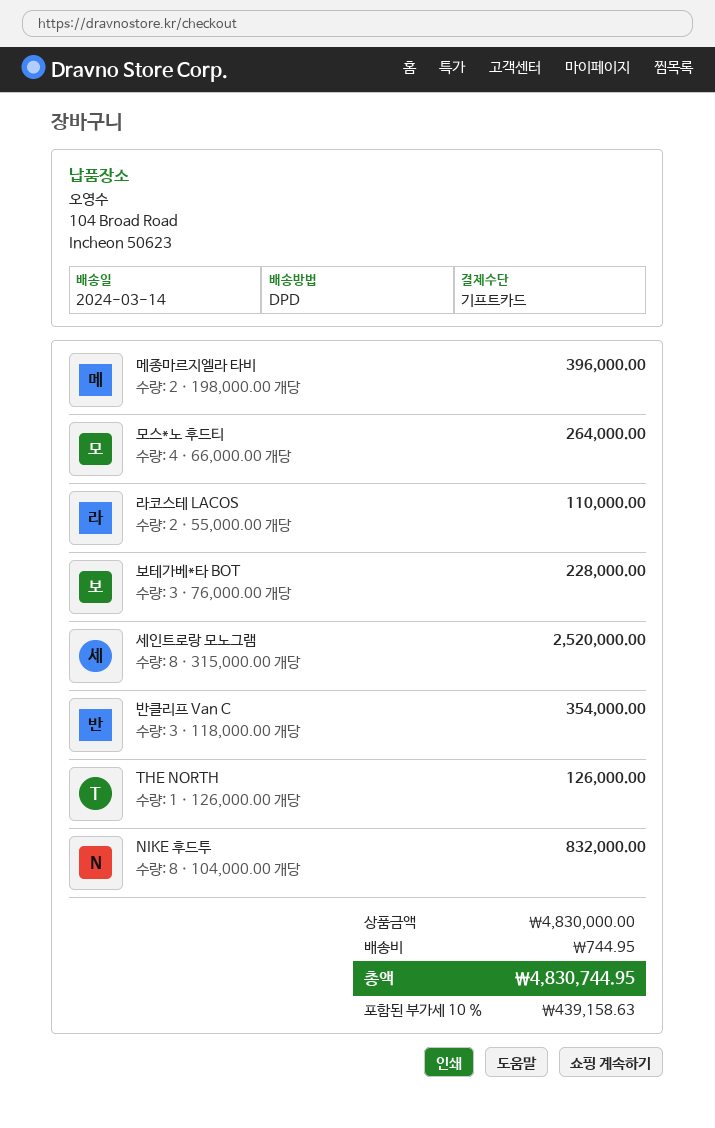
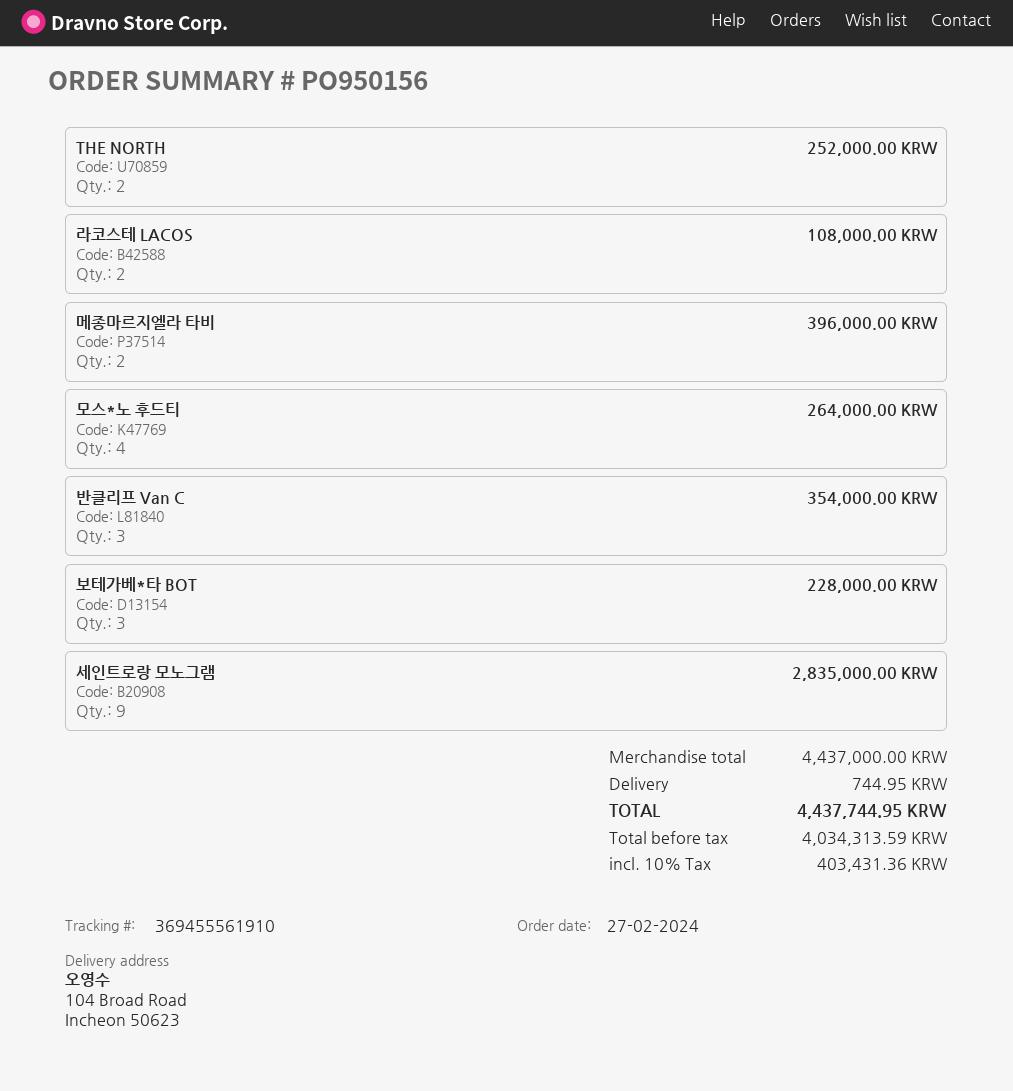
라코스테 LACOS: 2 for 110000.00 -> 2 for 108000.00
세인트로랑 모노그램: 8 for 2520000.00 -> 9 for 2835000.00
THE NORTH: 1 for 126000.00 -> 2 for 252000.00
NIKE 후드투: 8 for 832000.00 -> none
subtotal: 4830000.00 -> 4437000.00
tax: 10% = 439158.63 -> 10% = 403431.36
total: 4830744.95 -> 4437744.95

